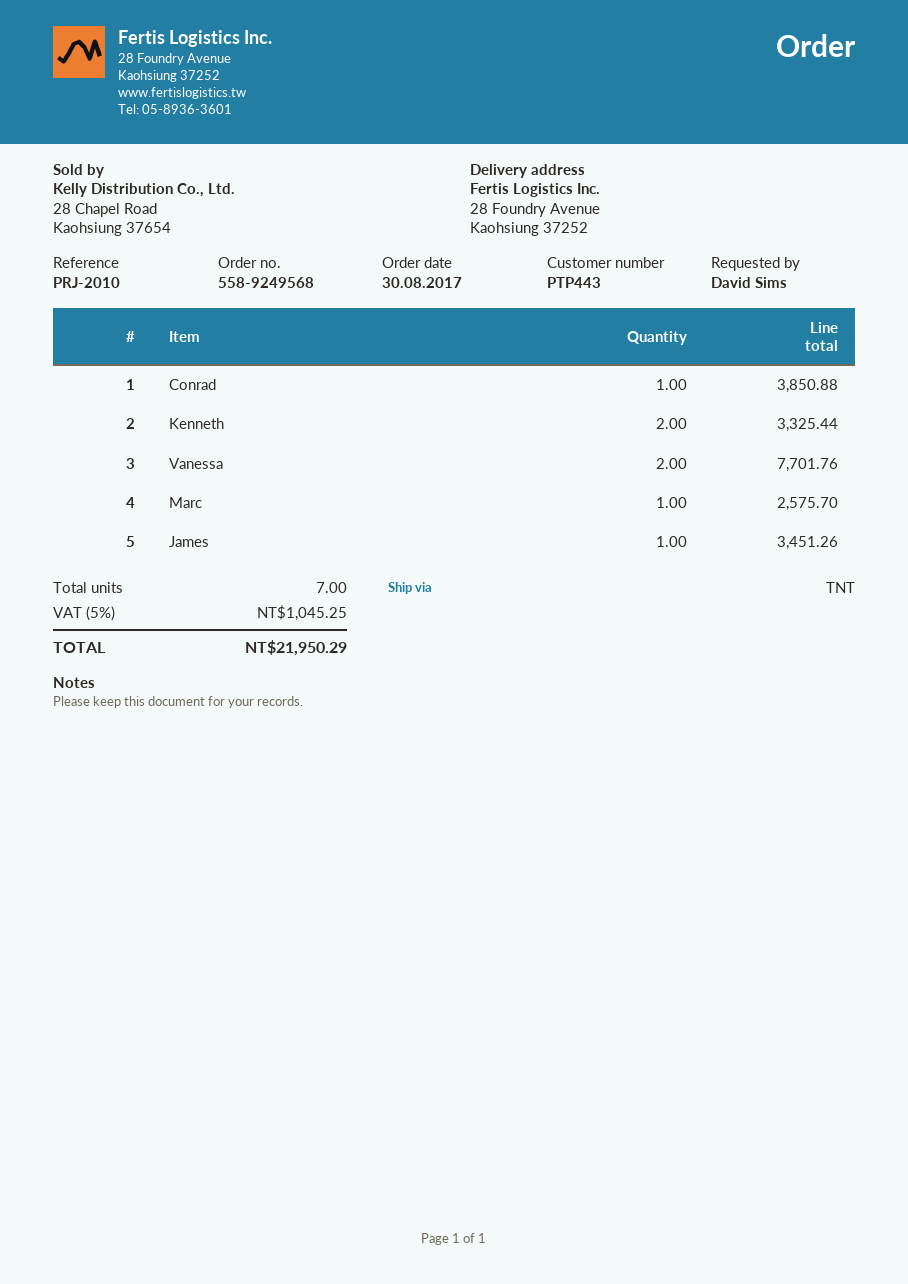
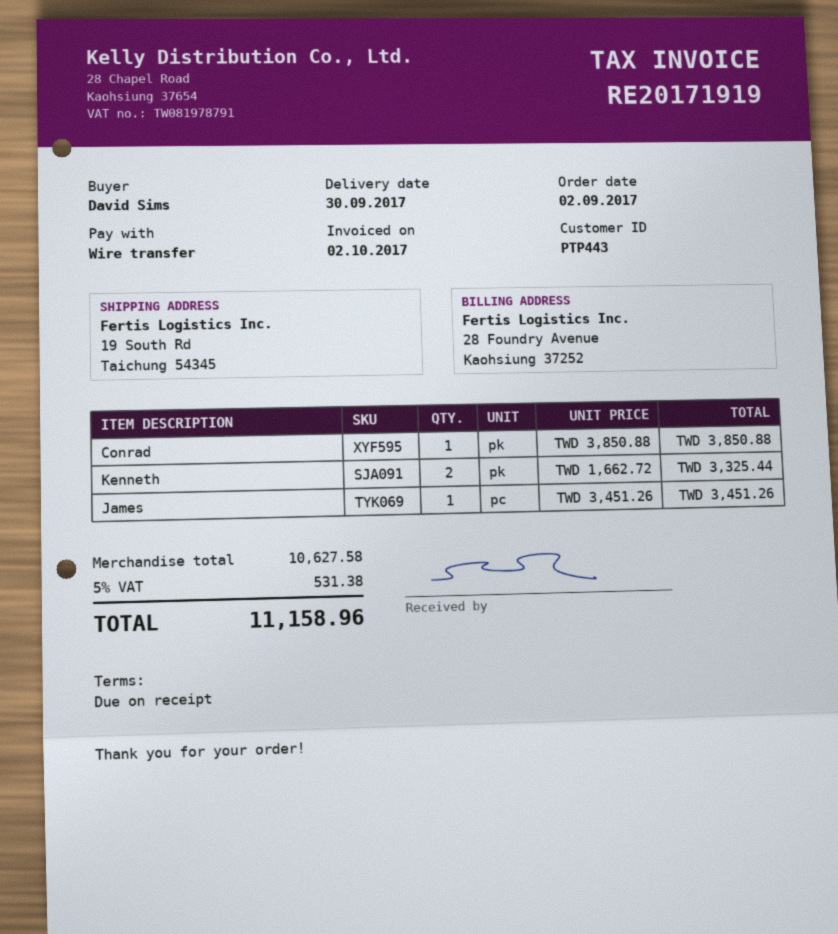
order date: 2017-08-30 -> 2017-09-02
ship to: 28 Foundry Avenue, Kaohsiung 37252 -> 19 South Rd, Taichung 54345
Vanessa: 2 for 7701.76 -> none
Marc: 1 for 2575.70 -> none
tax: 5% = 1045.25 -> 5% = 531.38
total: 21950.29 -> 11158.96

